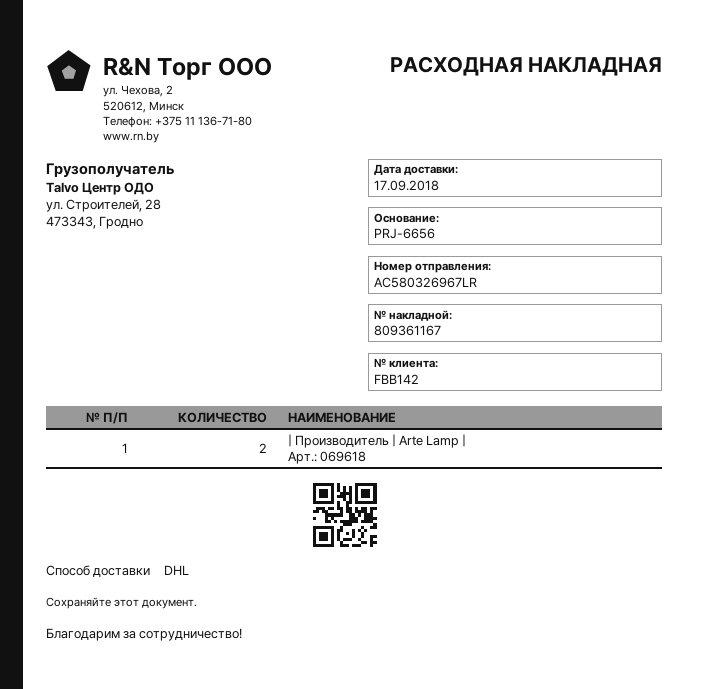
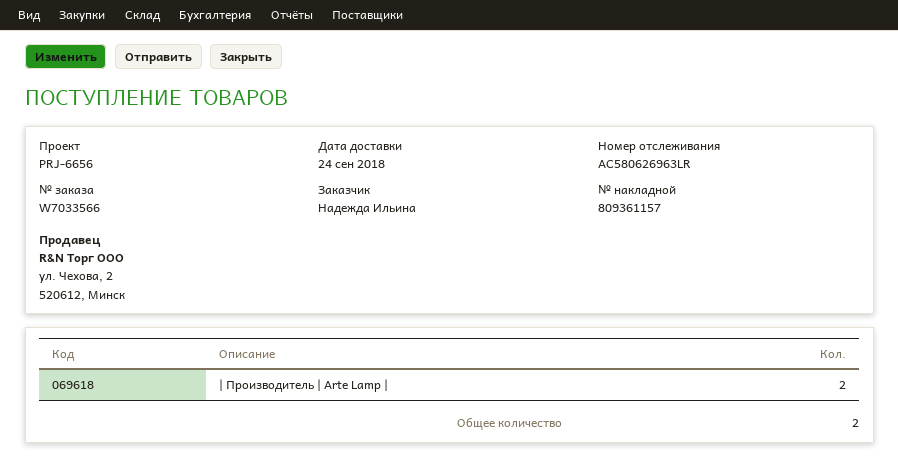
delivery note number: 809361167 -> 809361157
delivery date: 2018-09-17 -> 2018-09-24
tracking number: AC580326967LR -> AC580626963LR

